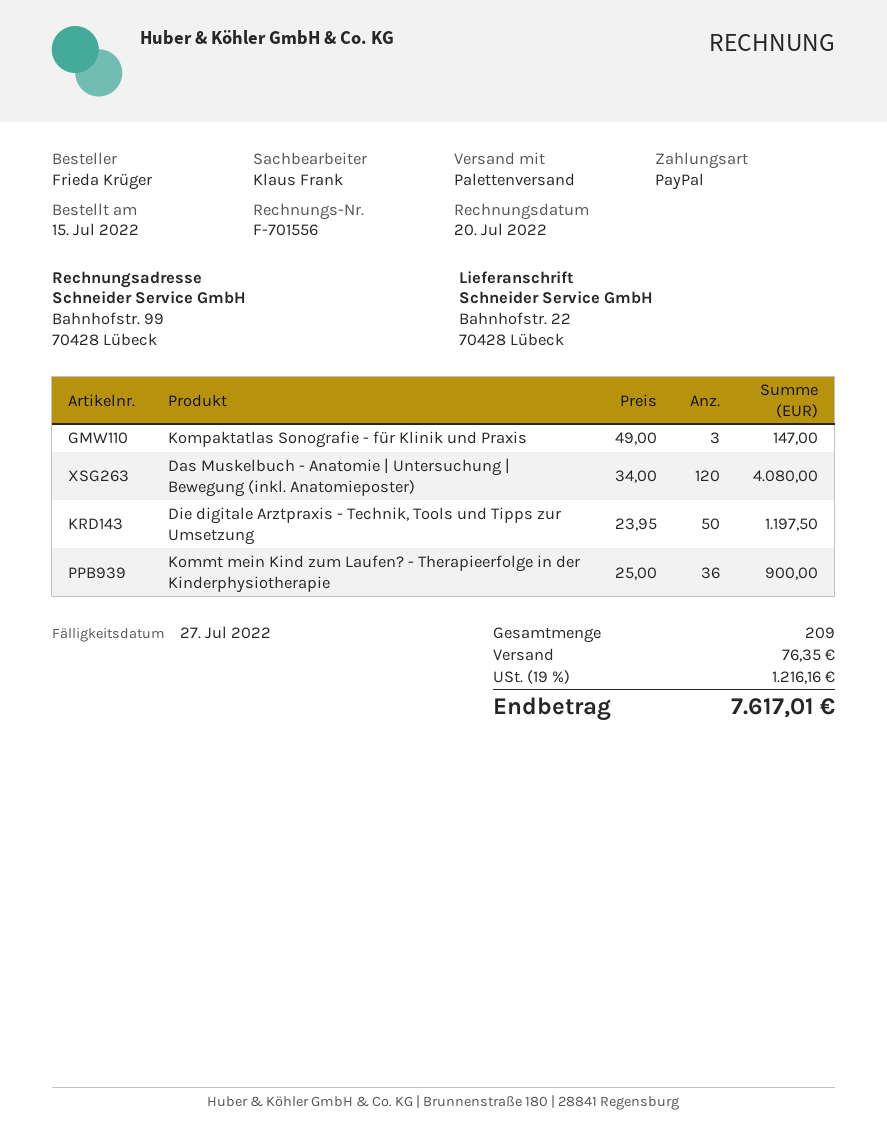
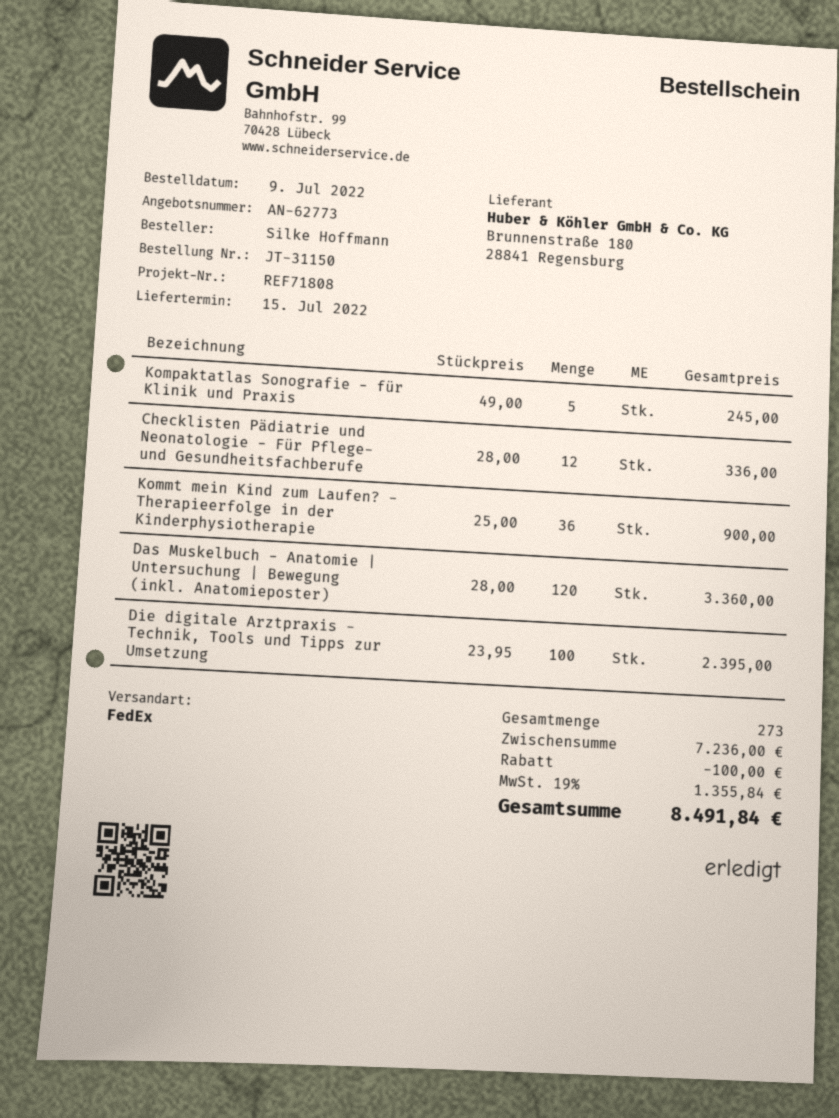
order date: 2022-07-15 -> 2022-07-09
ordered by: Frieda Krüger -> Silke Hoffmann
shipping method: pallet freight -> FedEx
Kompaktatlas Sonografie - für Klinik und Praxis: 3 x 49.00 = 147.00 -> 5 x 49.00 = 245.00
Das Muskelbuch - Anatomie | Untersuchung | Bewegung (inkl. Anatomieposter): 120 x 34.00 = 4080.00 -> 120 x 28.00 = 3360.00
Die digitale Arztpraxis - Technik, Tools und Tipps zur Umsetzung: 50 x 23.95 = 1197.50 -> 100 x 23.95 = 2395.00
Checklisten Pädiatrie und Neonatologie - Für Pflege- und Gesundheitsfachberufe: none -> 12 x 28.00 = 336.00
total quantity: 209 -> 273
discount: none -> 100.00
shipping: 76.35 -> none
tax: 19% = 1216.16 -> 19% = 1355.84
total: 7617.01 -> 8491.84

